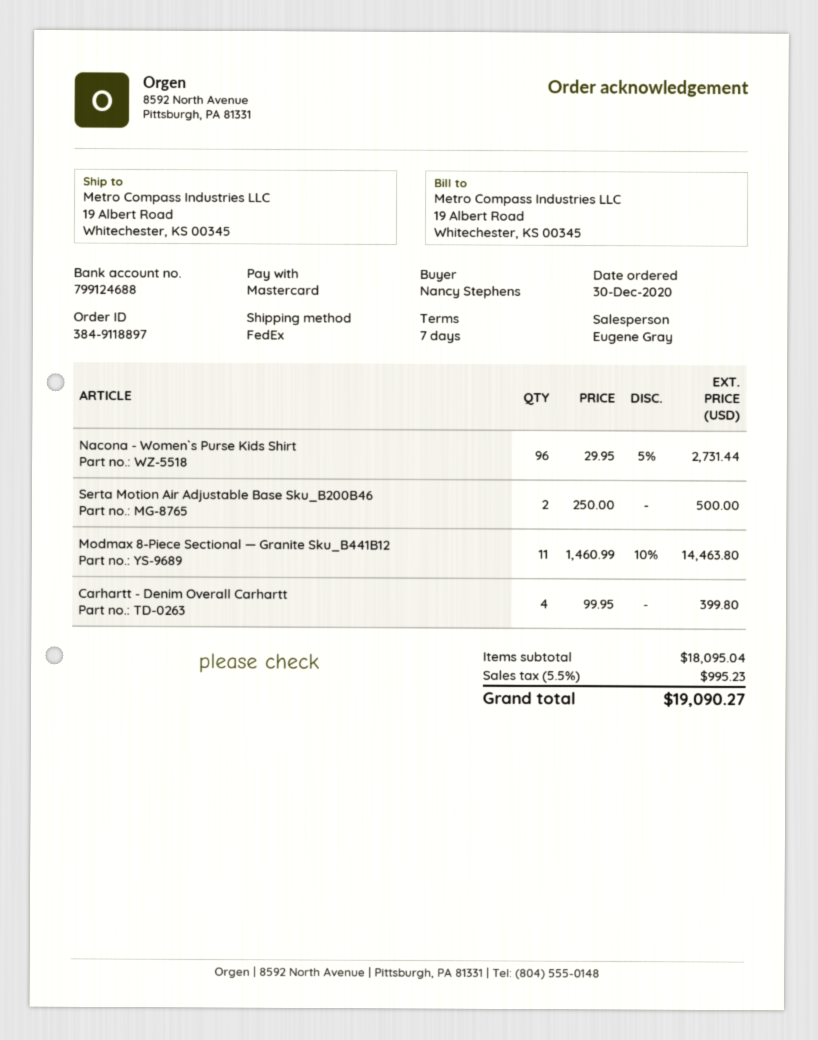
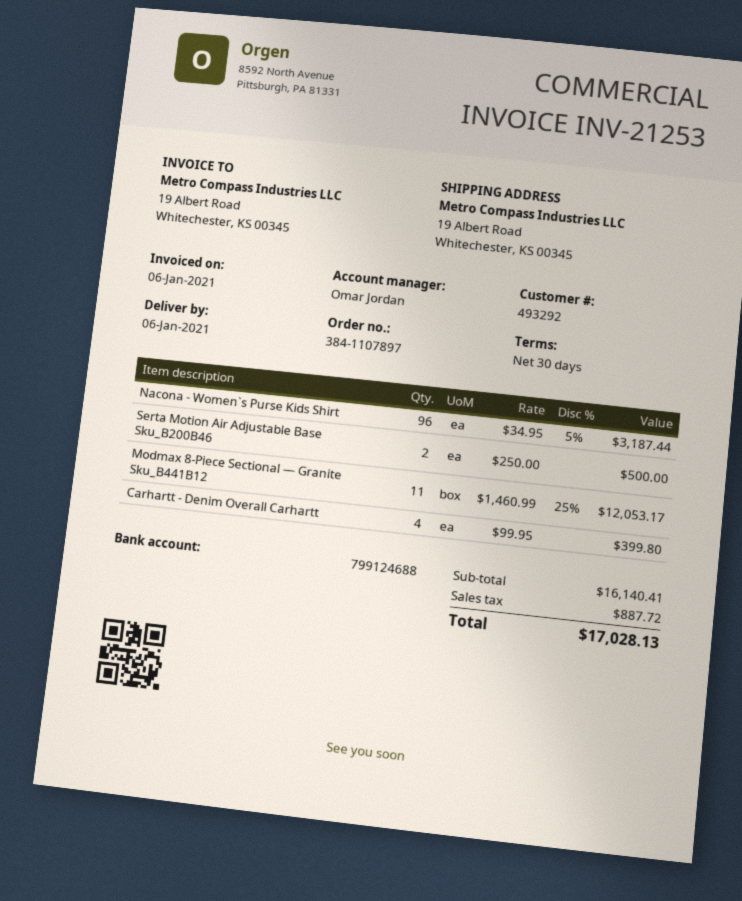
order number: 384-9118897 -> 384-1107897
payment terms: 7 days -> 30 days
sales rep: Eugene Gray -> Omar Jordan
Nacona - Women`s Purse Kids Shirt: 96 x 29.95 - 5% = 2731.44 -> 96 x 34.95 - 5% = 3187.44
Modmax 8-Piece Sectional — Granite Sku_B441B12: 11 x 1460.99 - 10% = 14463.80 -> 11 x 1460.99 - 25% = 12053.17
subtotal: 18095.04 -> 16140.41
tax: 995.23 -> 887.72
total: 19090.27 -> 17028.13

